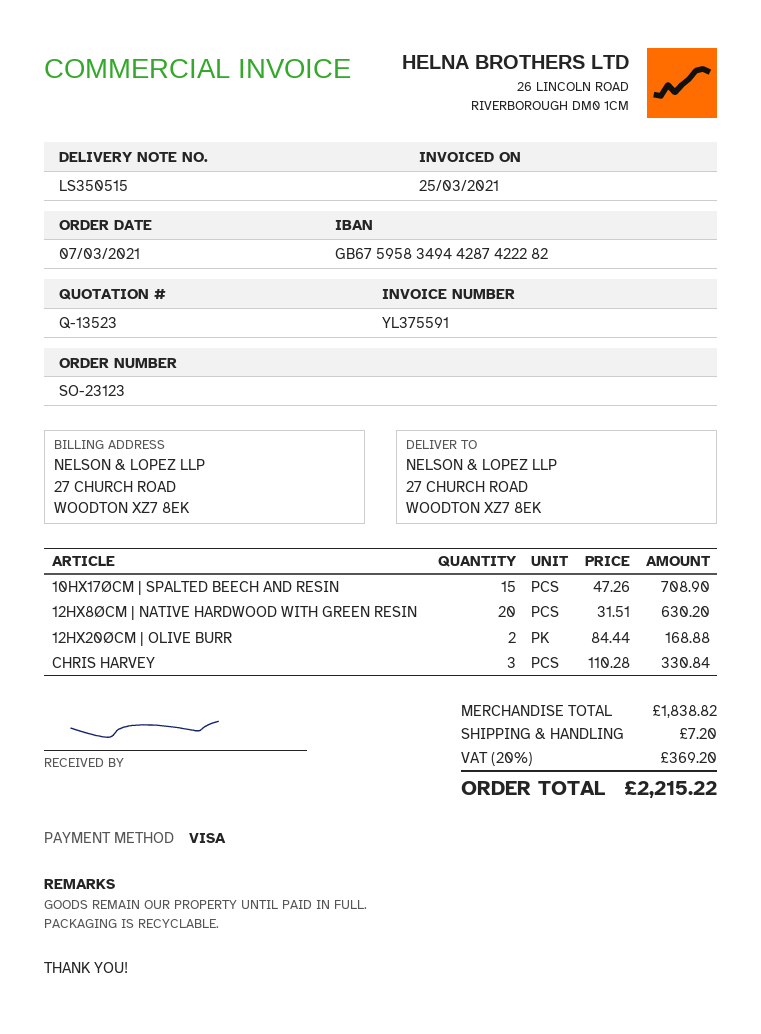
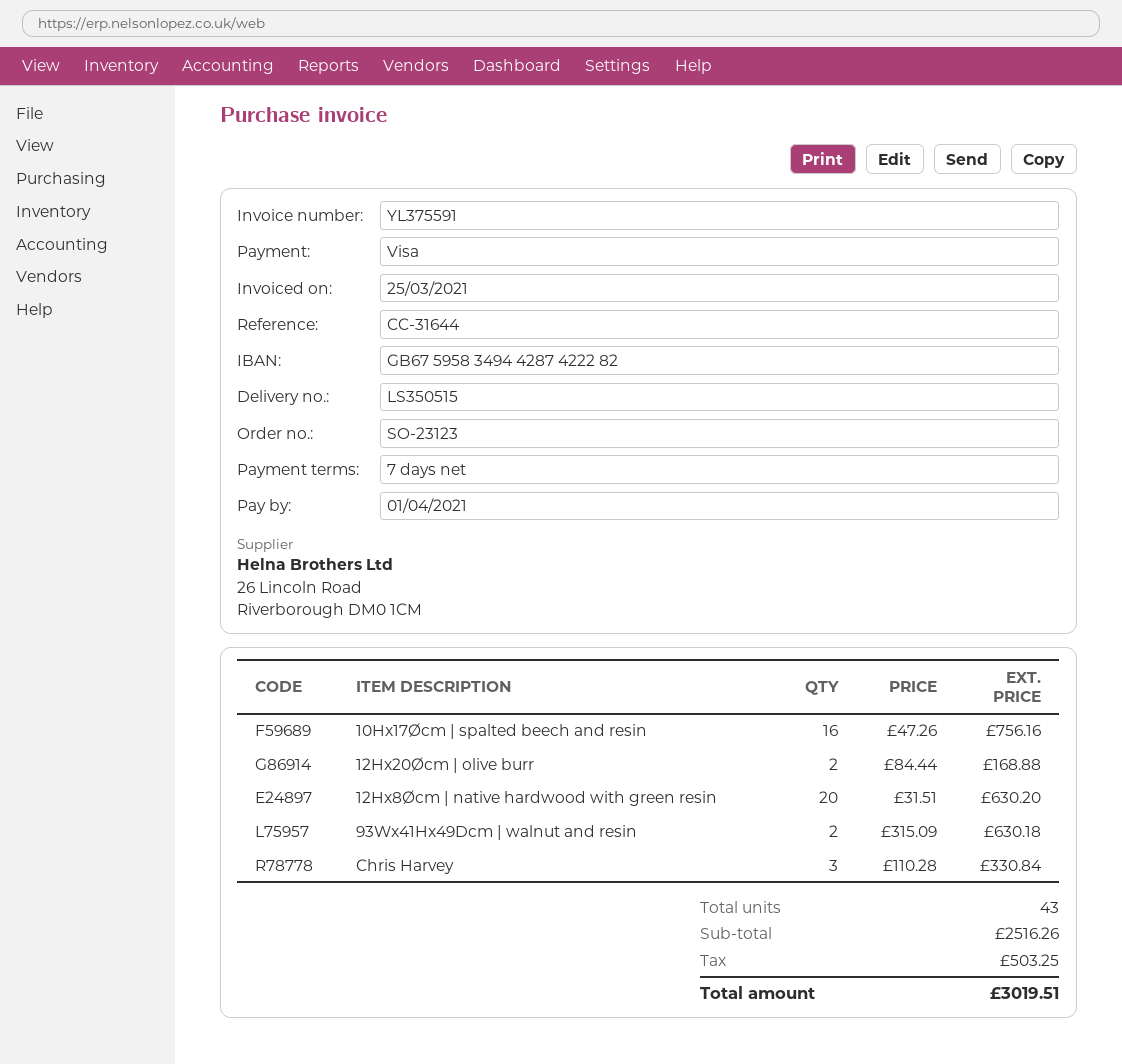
10HX17ØCM | SPALTED BEECH AND RESIN: 15 x 47.26 = 708.90 -> 16 x 47.26 = 756.16
93Wx41Hx49Dcm | walnut and resin: none -> 2 x 315.09 = 630.18
subtotal: 1838.82 -> 2516.26
shipping: 7.20 -> none
tax: 369.20 -> 503.25
total: 2215.22 -> 3019.51

